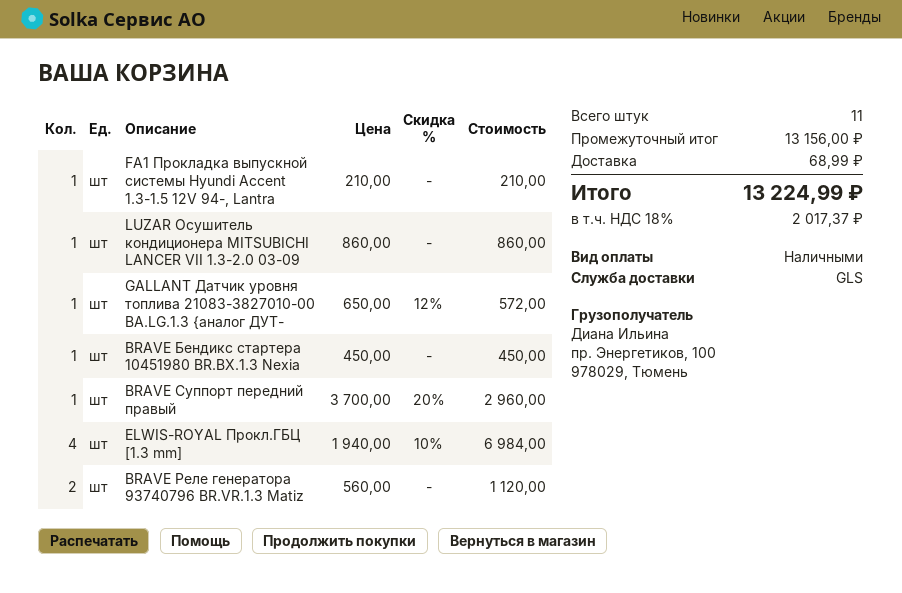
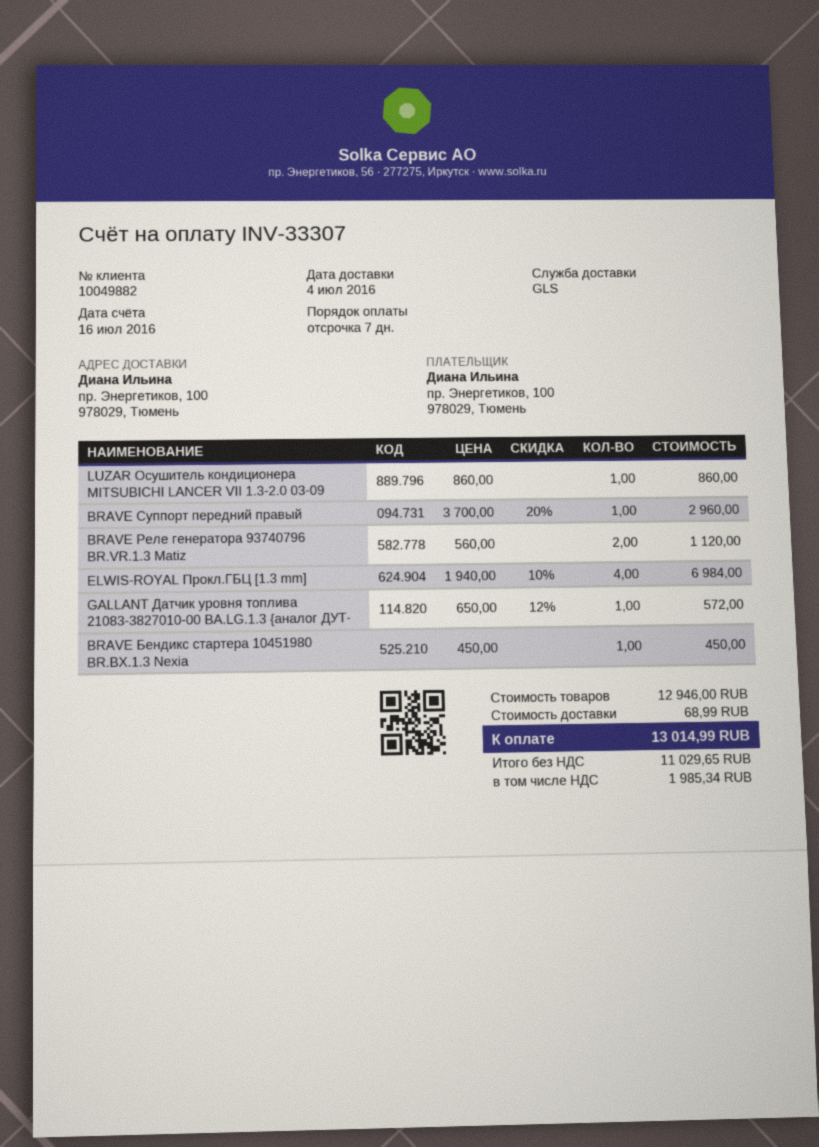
FA1 Прокладка выпускной системы Hyundi Accent 1.3-1.5 12V 94-, Lantra: 1 x 210.00 = 210.00 -> none
subtotal: 13156.00 -> 12946.00
tax: 2017.37 -> 1985.34
total: 13224.99 -> 13014.99

